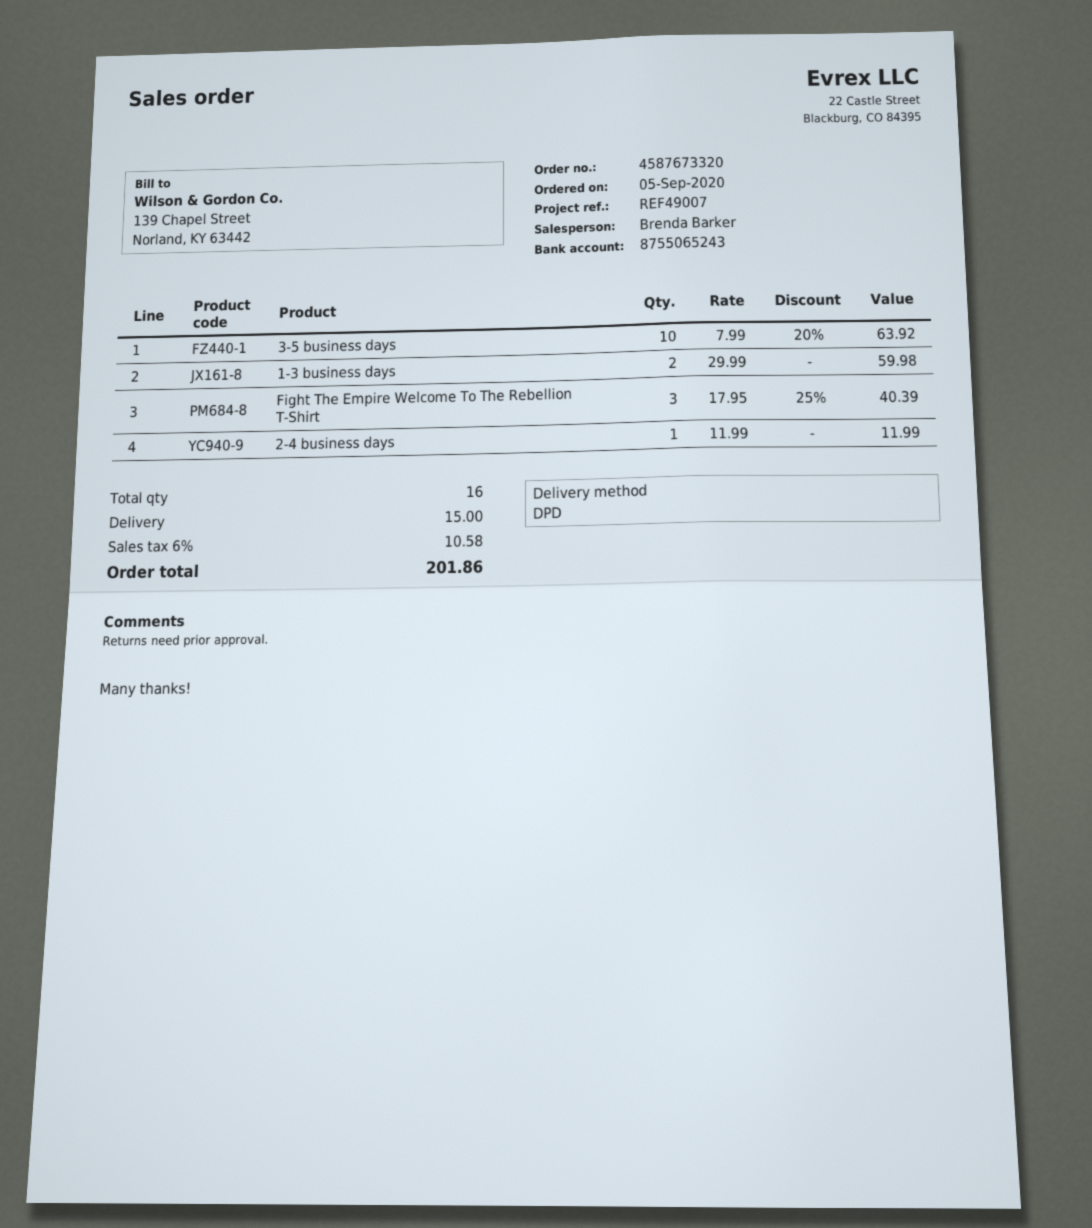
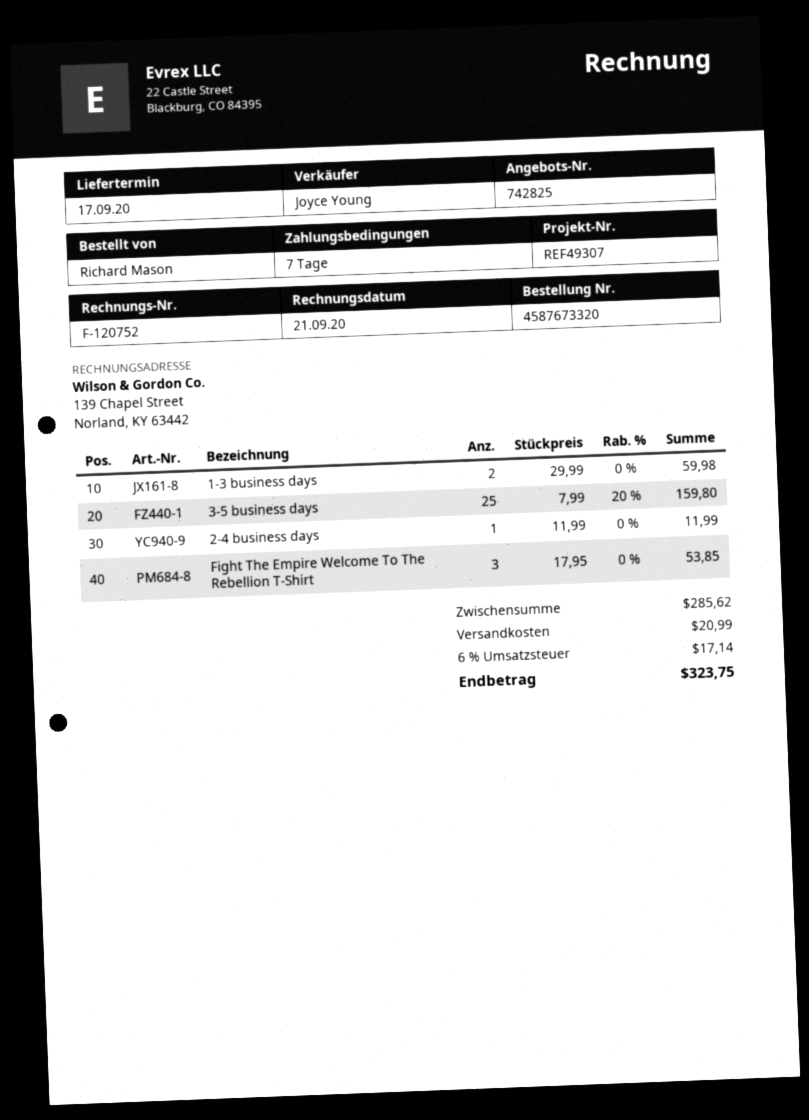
reference: REF49007 -> REF49307
sales rep: Brenda Barker -> Joyce Young
3-5 business days: 10 x 7.99 - 20% = 63.92 -> 25 x 7.99 - 20% = 159.80
Fight The Empire Welcome To The Rebellion T-Shirt: 3 x 17.95 - 25% = 40.39 -> 3 x 17.95 = 53.85
shipping: 15.00 -> 20.99
tax: 6% = 10.58 -> 6% = 17.14
total: 201.86 -> 323.75

